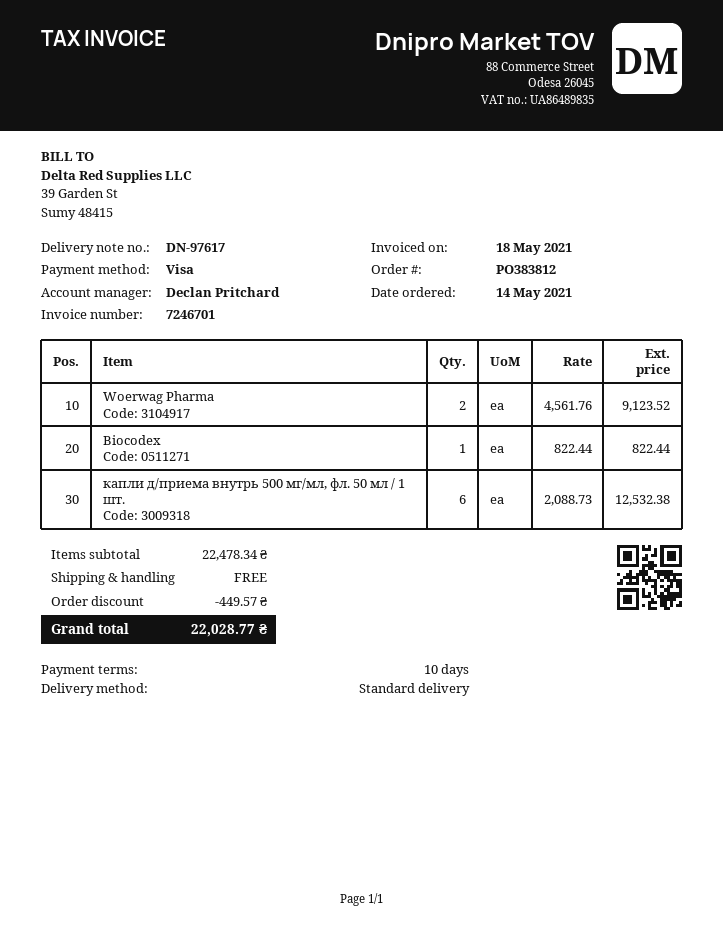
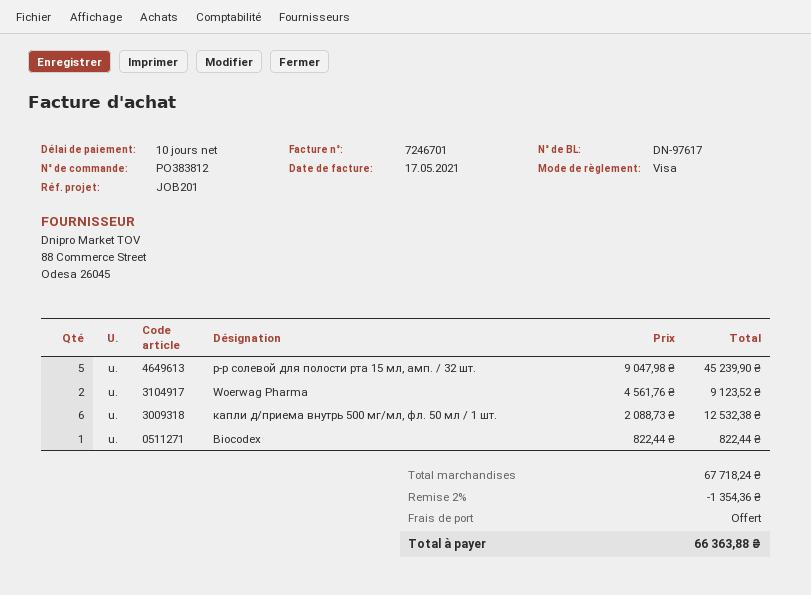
invoice date: 2021-05-18 -> 2021-05-17
р-р солевой для полости рта 15 мл, амп. / 32 шт.: none -> 5 x 9047.98 = 45239.90
subtotal: 22478.34 -> 67718.24
discount: 449.57 -> 1354.36
total: 22028.77 -> 66363.88

